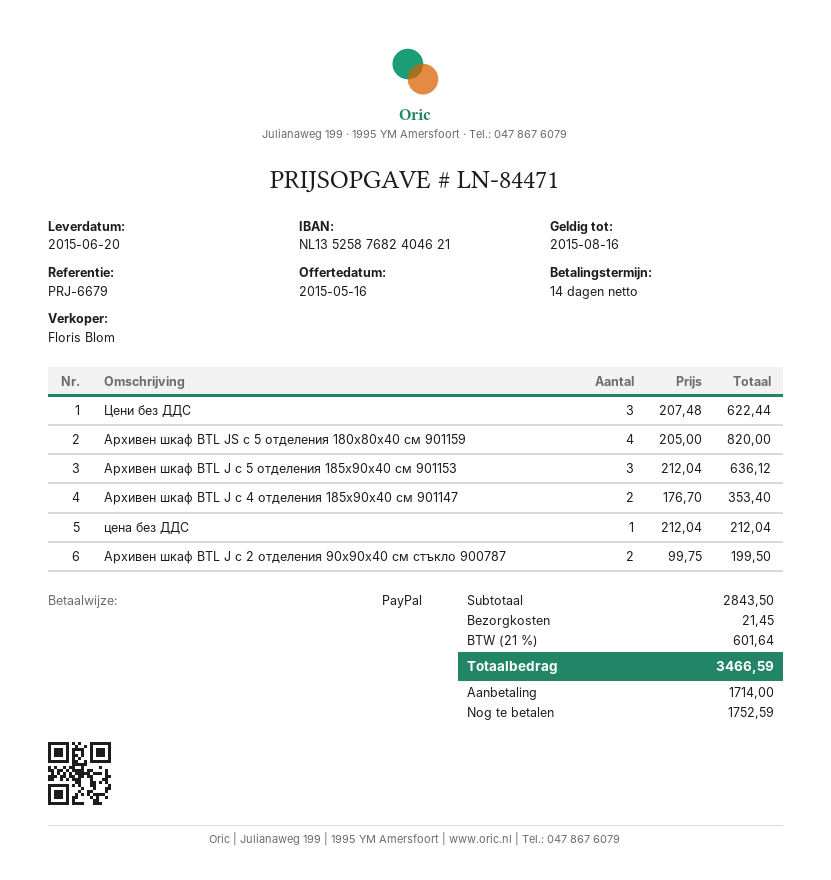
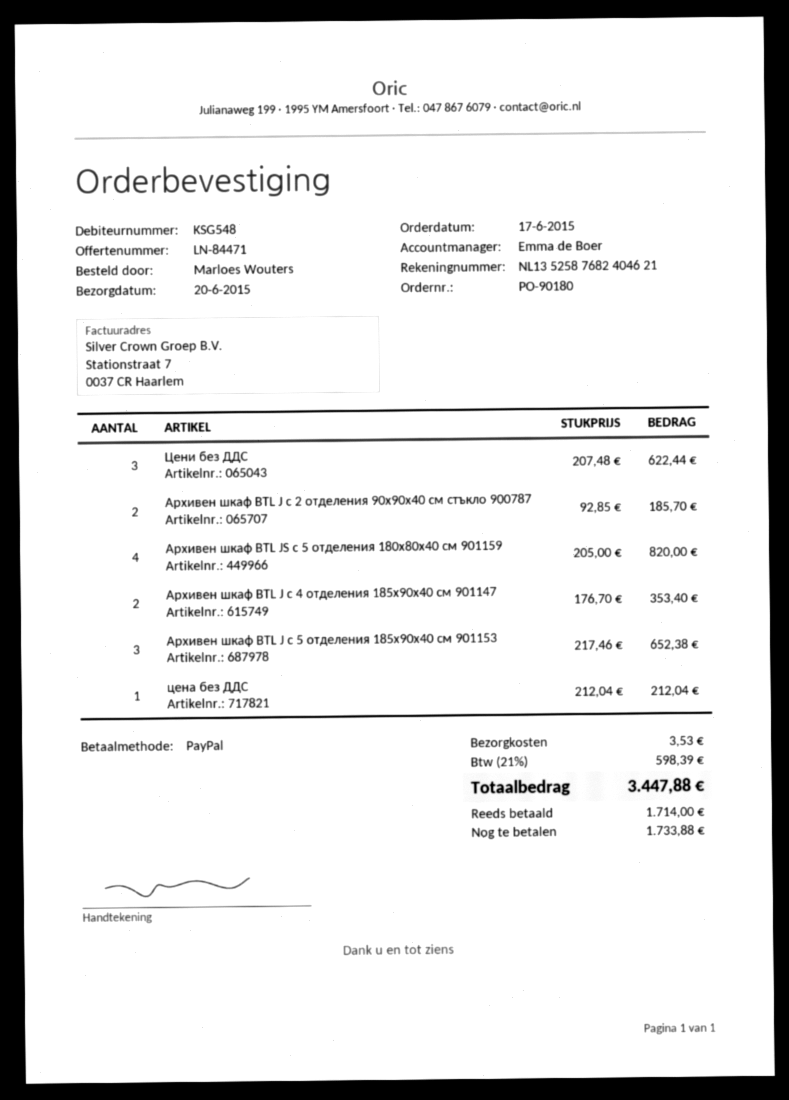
sales rep: Floris Blom -> Emma de Boer
Архивен шкаф BTL J с 5 отделения 185х90х40 см 901153: 3 x 212.04 = 636.12 -> 3 x 217.46 = 652.38
Архивен шкаф BTL J с 2 отделения 90х90х40 см стъкло 900787: 2 x 99.75 = 199.50 -> 2 x 92.85 = 185.70
shipping: 21.45 -> 3.53
tax: 21% = 601.64 -> 21% = 598.39
total: 3466.59 -> 3447.88
balance: 1752.59 -> 1733.88

